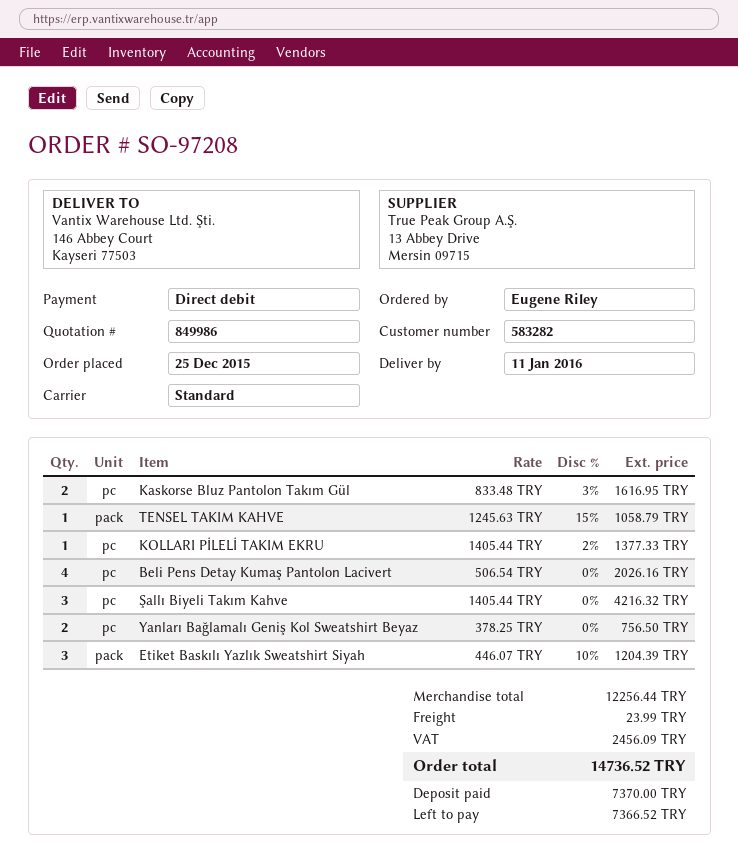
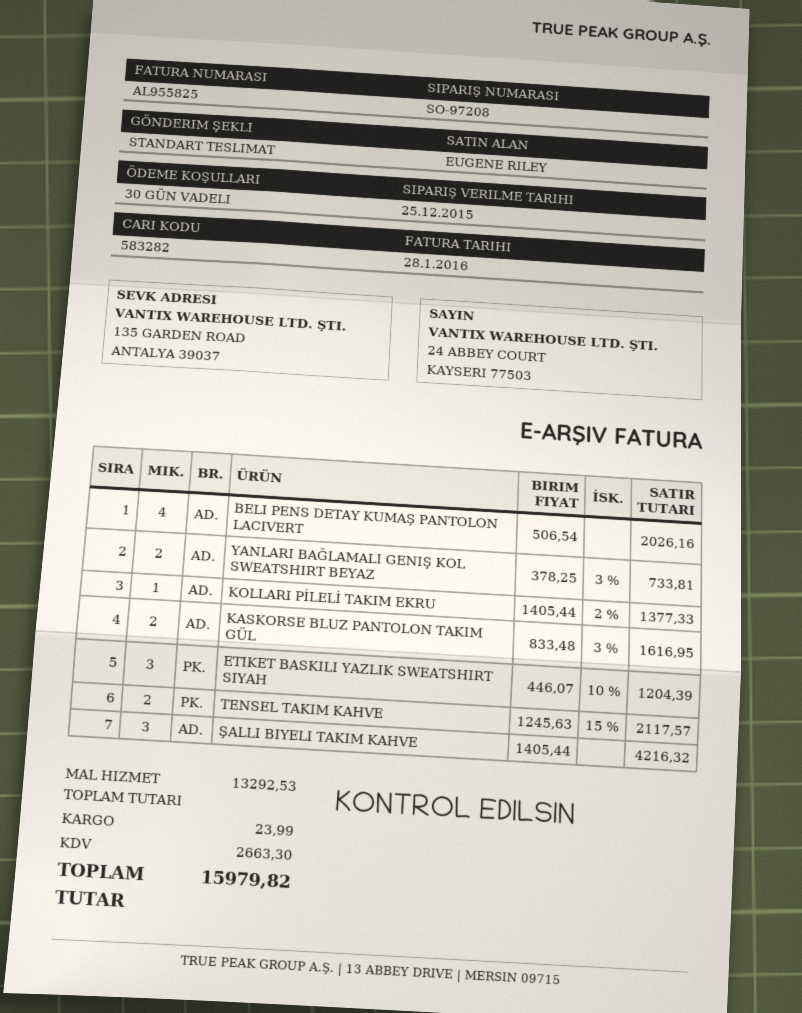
ship to: 146 Abbey Court, Kayseri 77503 -> 135 GARDEN ROAD, ANTALYA 39037
TENSEL TAKIM KAHVE: 1 x 1245.63 - 15% = 1058.79 -> 2 x 1245.63 - 15% = 2117.57
Yanları Bağlamalı Geniş Kol Sweatshirt Beyaz: 2 x 378.25 = 756.50 -> 2 x 378.25 - 3% = 733.81
subtotal: 12256.44 -> 13292.53
tax: 2456.09 -> 2663.30
total: 14736.52 -> 15979.82

